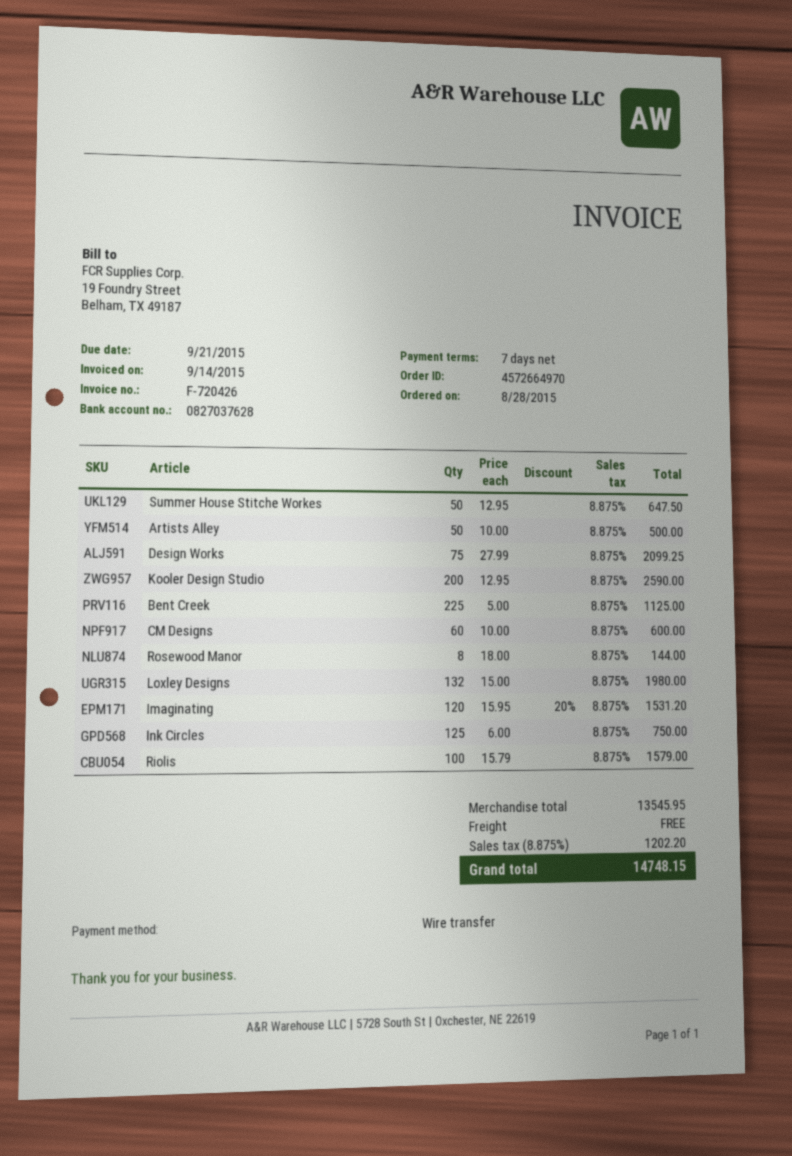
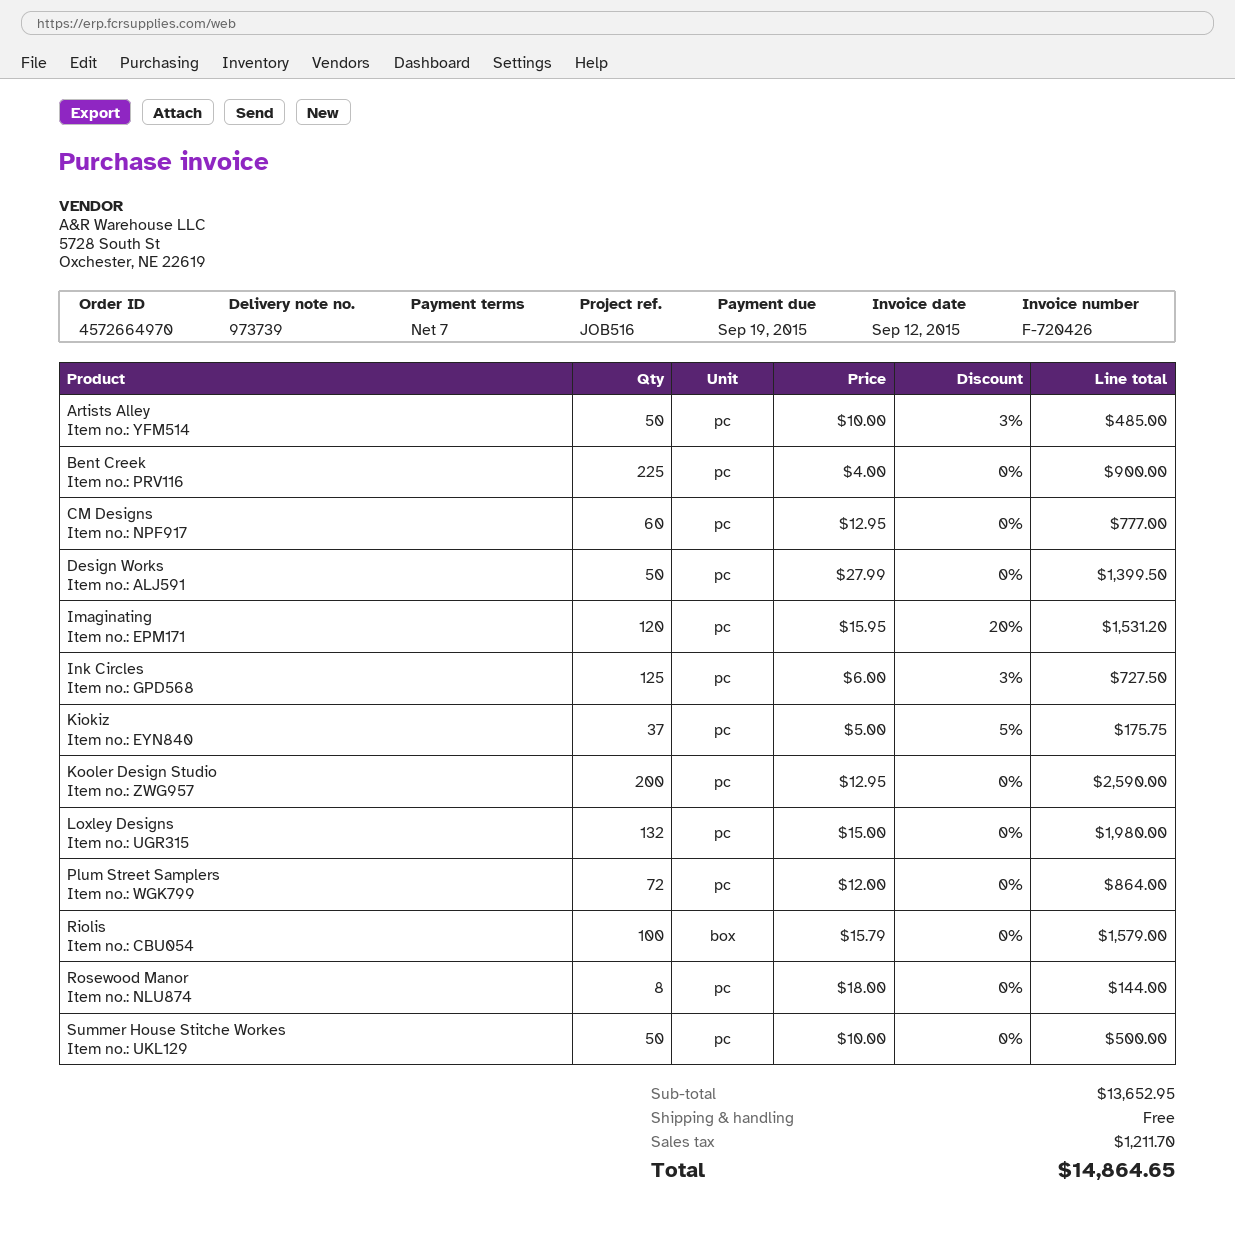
invoice date: 2015-09-14 -> 2015-09-12
due date: 2015-09-21 -> 2015-09-19
Summer House Stitche Workes: 50 x 12.95 = 647.50 -> 50 x 10.00 = 500.00
Artists Alley: 50 x 10.00 = 500.00 -> 50 x 10.00 - 3% = 485.00
Design Works: 75 x 27.99 = 2099.25 -> 50 x 27.99 = 1399.50
Bent Creek: 225 x 5.00 = 1125.00 -> 225 x 4.00 = 900.00
CM Designs: 60 x 10.00 = 600.00 -> 60 x 12.95 = 777.00
Ink Circles: 125 x 6.00 = 750.00 -> 125 x 6.00 - 3% = 727.50
Kiokiz: none -> 37 x 5.00 - 5% = 175.75
Plum Street Samplers: none -> 72 x 12.00 = 864.00
subtotal: 13545.95 -> 13652.95
tax: 1202.20 -> 1211.70
total: 14748.15 -> 14864.65

